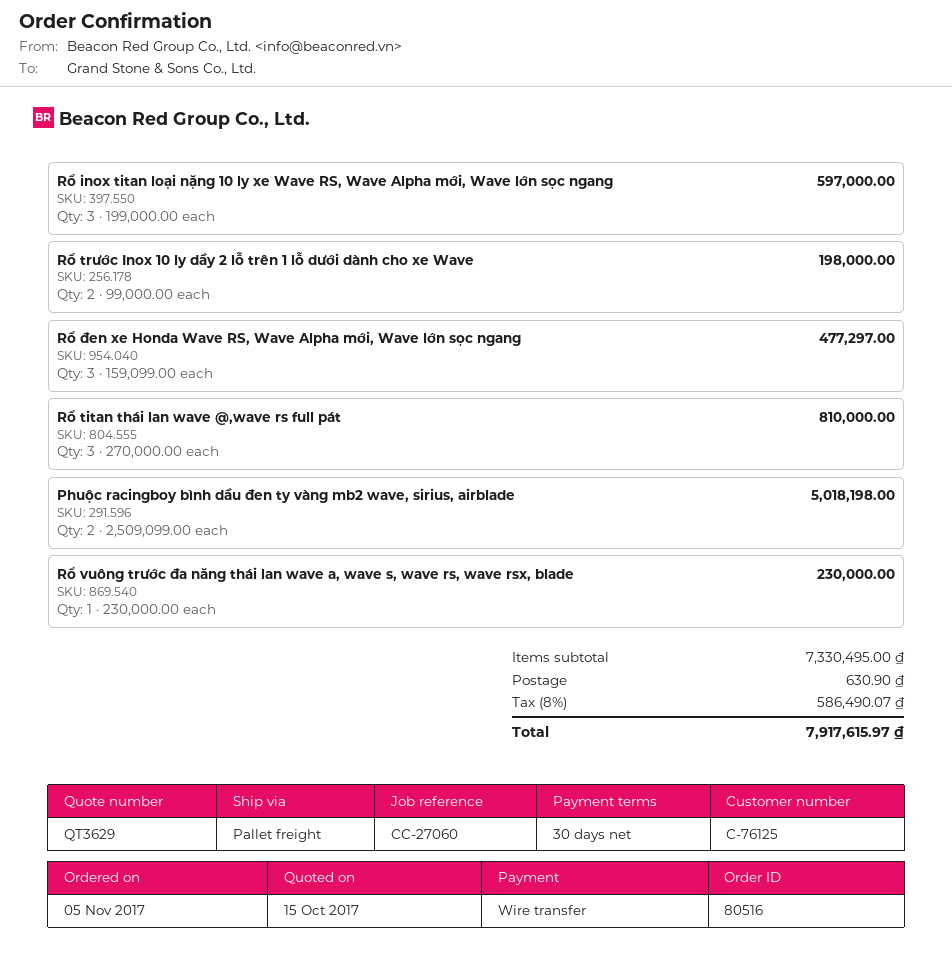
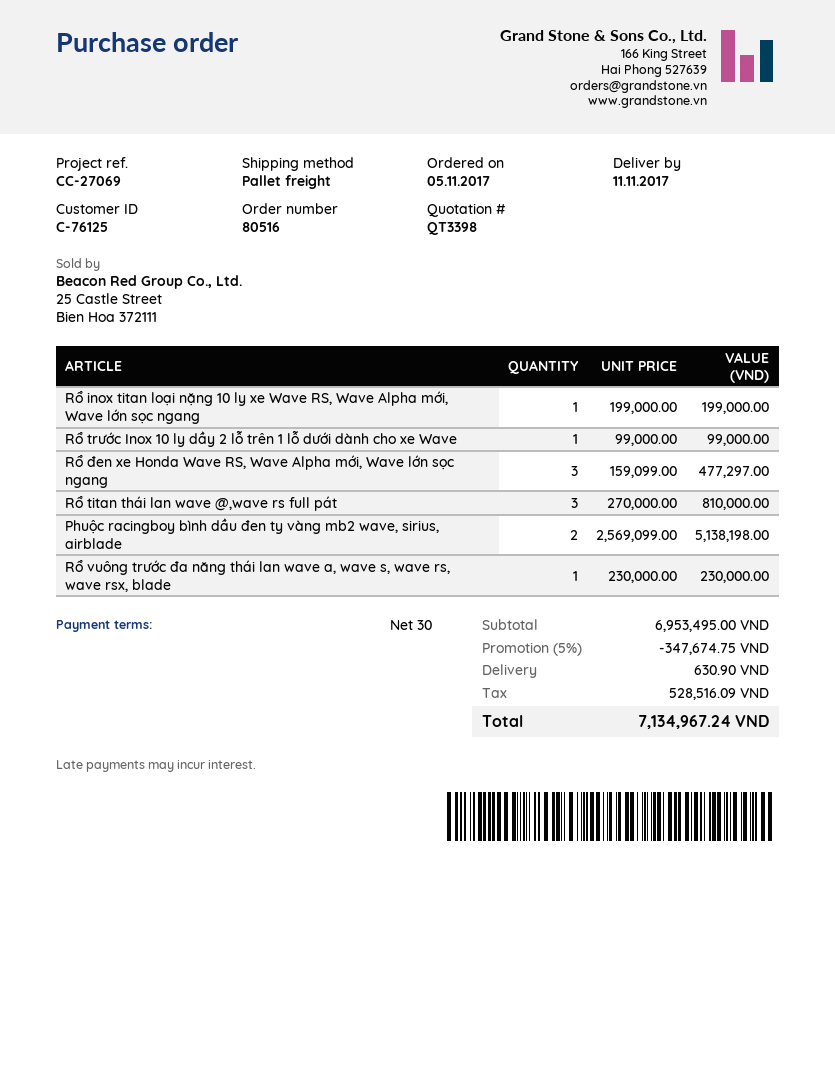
quote number: QT3629 -> QT3398
reference: CC-27060 -> CC-27069
Rổ inox titan loại nặng 10 ly xe Wave RS, Wave Alpha mới, Wave lớn sọc ngang: 3 x 199000.00 = 597000.00 -> 1 x 199000.00 = 199000.00
Rổ trước Inox 10 ly dầy 2 lỗ trên 1 lỗ dưới dành cho xe Wave: 2 x 99000.00 = 198000.00 -> 1 x 99000.00 = 99000.00
Phuộc racingboy bình dầu đen ty vàng mb2 wave, sirius, airblade: 2 x 2509099.00 = 5018198.00 -> 2 x 2569099.00 = 5138198.00
subtotal: 7330495.00 -> 6953495.00
discount: none -> 5% = 347674.75
tax: 586490.07 -> 528516.09
total: 7917615.97 -> 7134967.24

